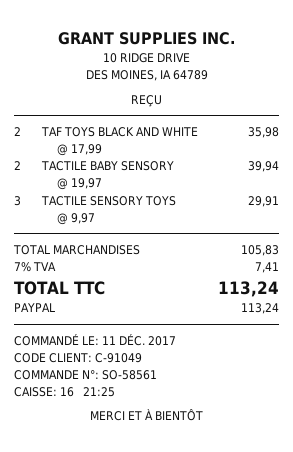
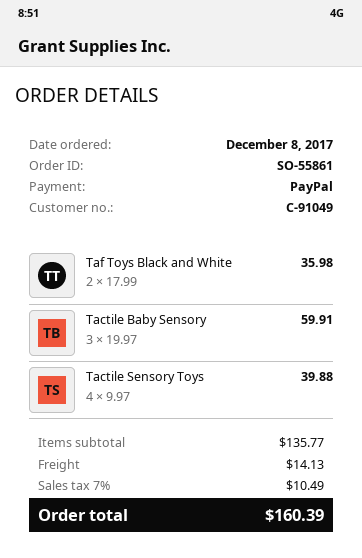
order number: SO-58561 -> SO-55861
order date: 2017-12-11 -> 2017-12-08
TACTILE BABY SENSORY: 2 x 19.97 = 39.94 -> 3 x 19.97 = 59.91
TACTILE SENSORY TOYS: 3 x 9.97 = 29.91 -> 4 x 9.97 = 39.88
subtotal: 105.83 -> 135.77
shipping: none -> 14.13
tax: 7% = 7.41 -> 7% = 10.49
total: 113.24 -> 160.39

